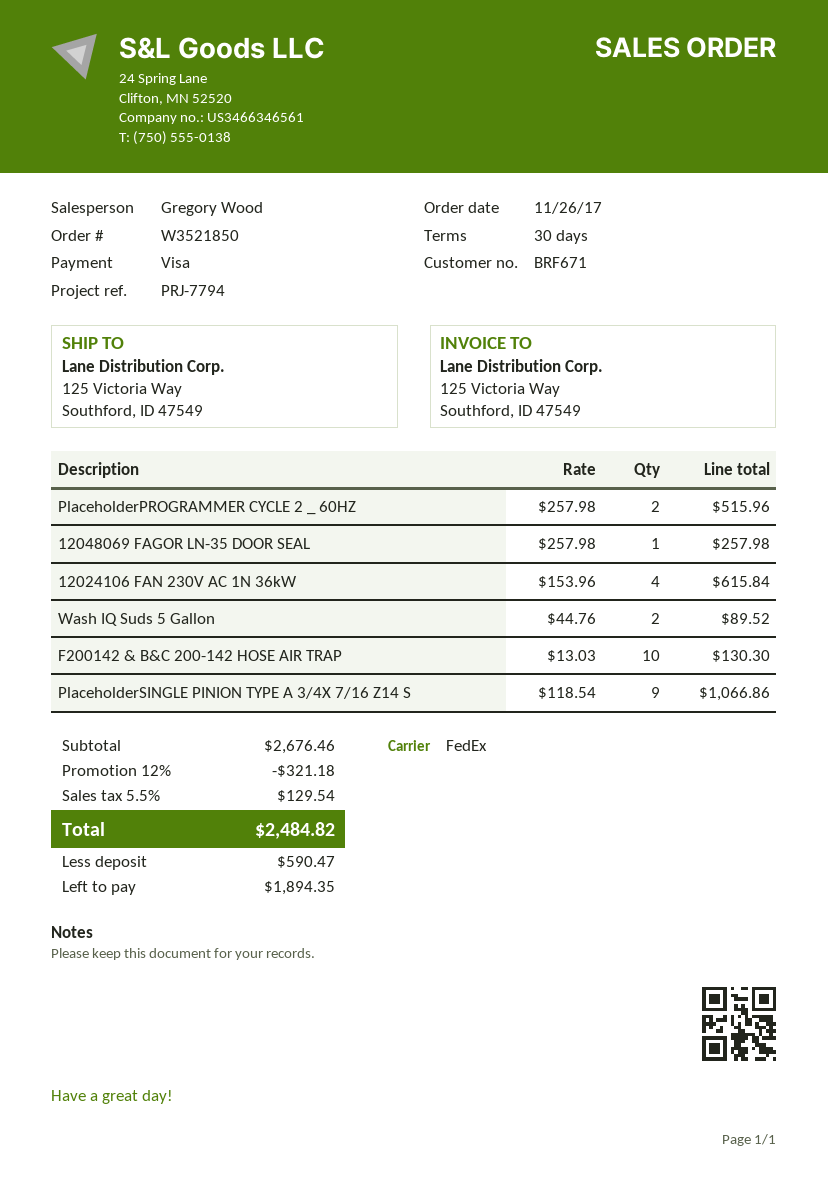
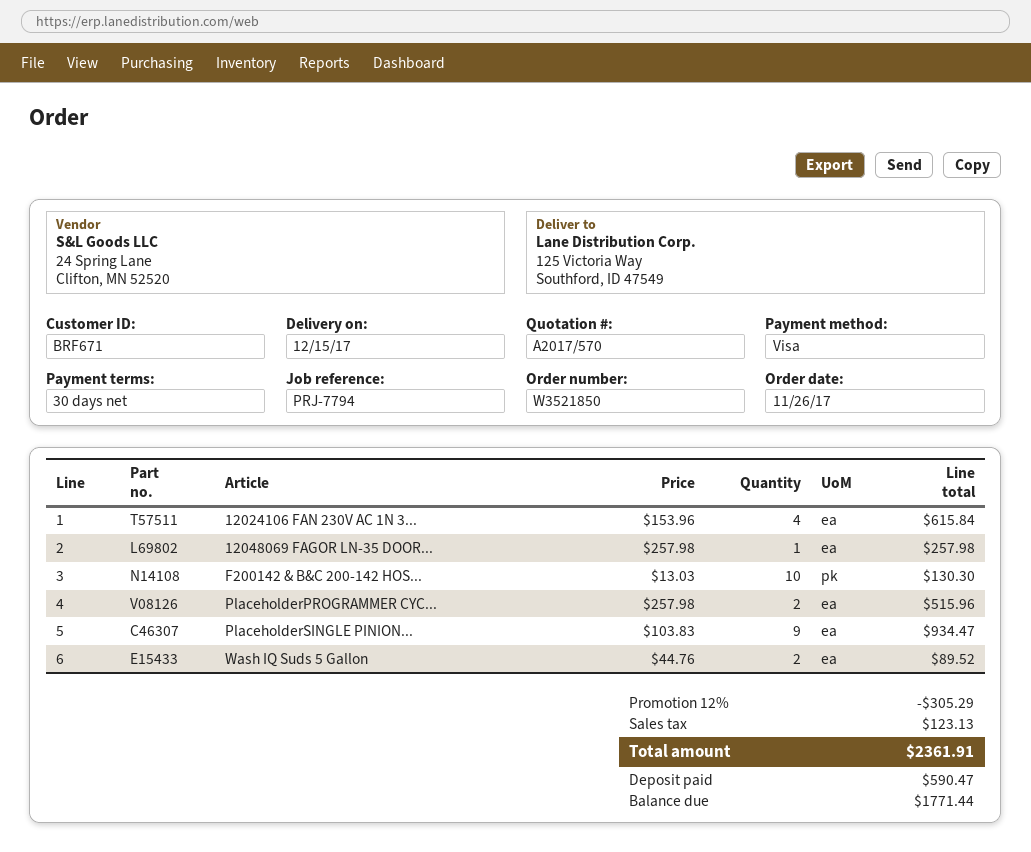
PlaceholderSINGLE PINION TYPE A 3/4X 7/16 Z14 S: 9 x 118.54 = 1066.86 -> 9 x 103.83 = 934.47
discount: 12% = 321.18 -> 12% = 305.29
tax: 129.54 -> 123.13
total: 2484.82 -> 2361.91
balance: 1894.35 -> 1771.44

